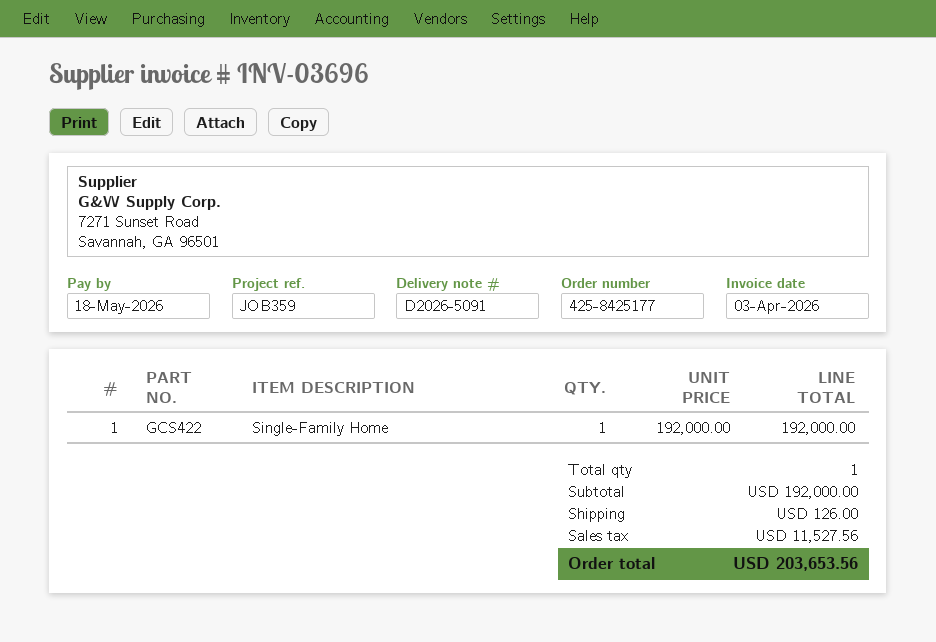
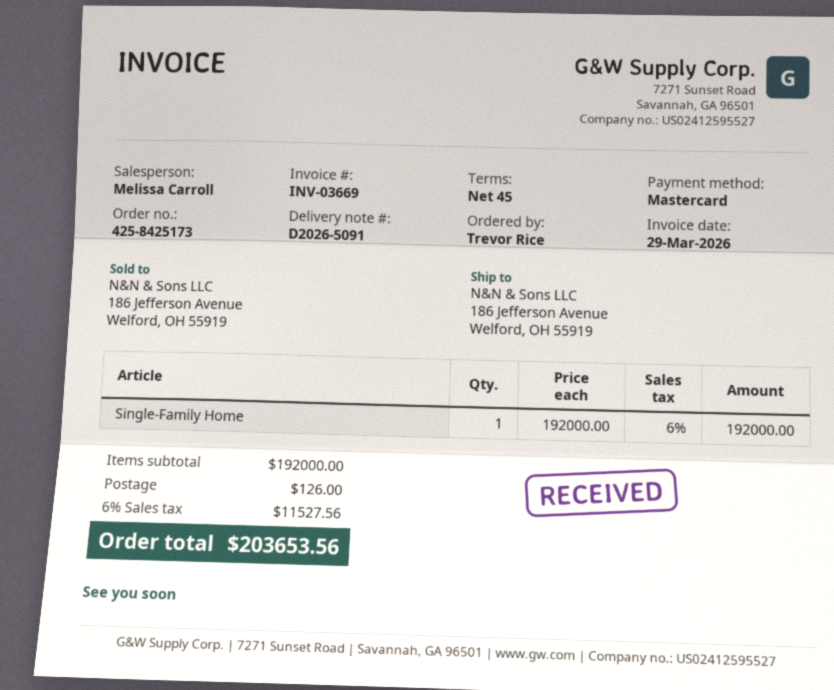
order number: 425-8425177 -> 425-8425173
invoice number: INV-03696 -> INV-03669
invoice date: 2026-04-03 -> 2026-03-29

